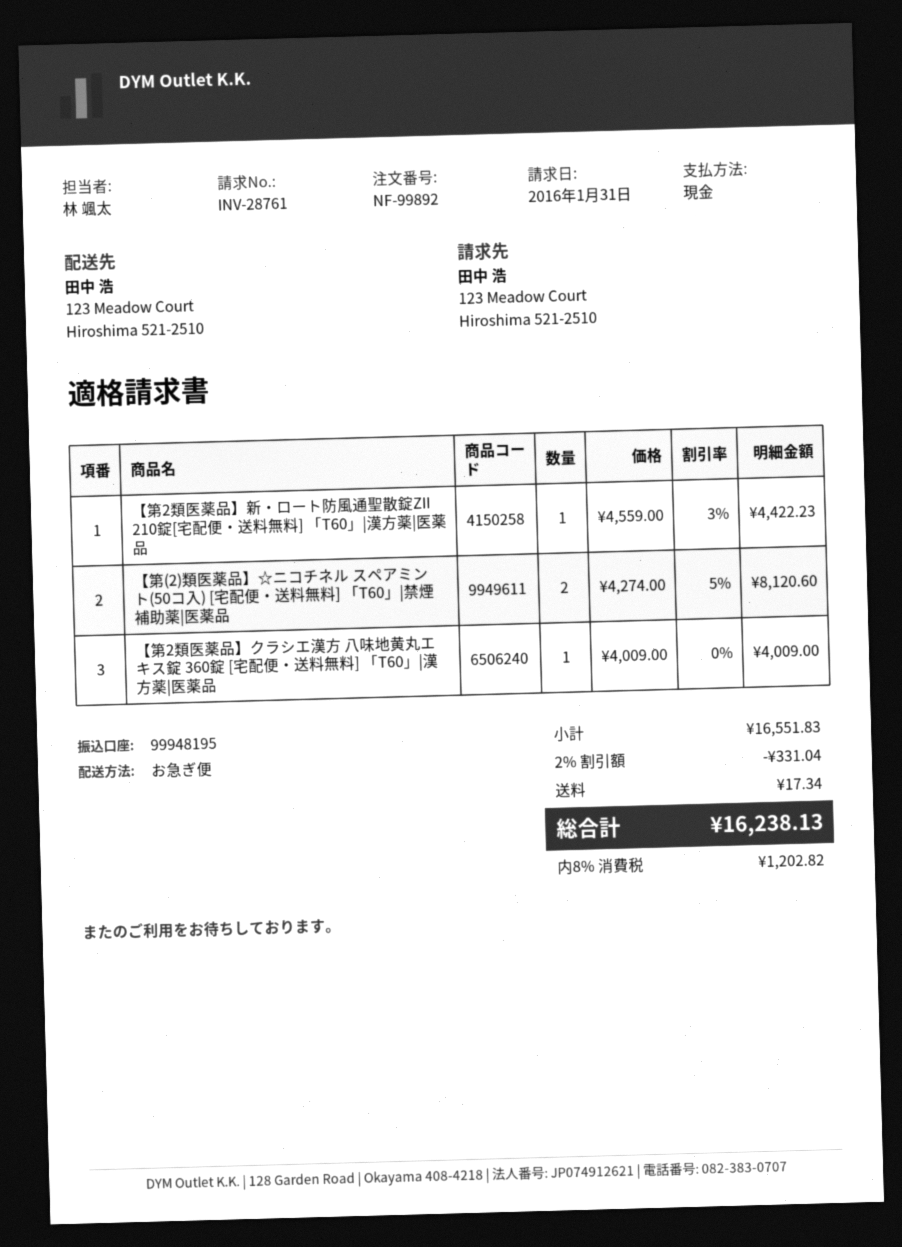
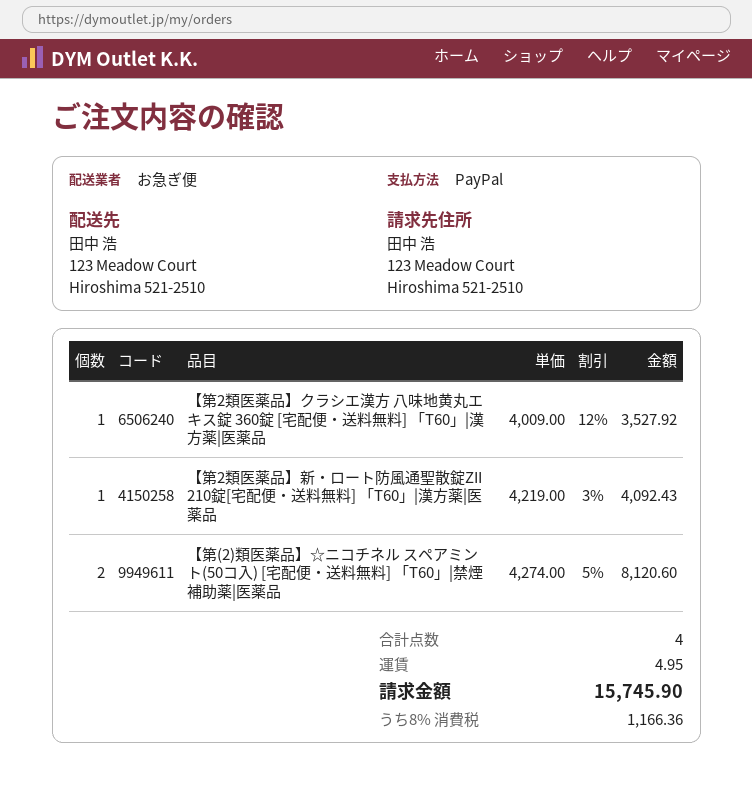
payment method: cash -> PayPal
【第2類医薬品】新・ロート防風通聖散錠ZII 210錠[宅配便・送料無料] 「T60」|漢方薬|医薬品: 1 x 4559.00 - 3% = 4422.23 -> 1 x 4219.00 - 3% = 4092.43
【第2類医薬品】クラシエ漢方 八味地黄丸エキス錠 360錠 [宅配便・送料無料] 「T60」|漢方薬|医薬品: 1 x 4009.00 = 4009.00 -> 1 x 4009.00 - 12% = 3527.92
discount: 2% = 331.04 -> none
shipping: 17.34 -> 4.95
tax: 8% = 1202.82 -> 8% = 1166.36
total: 16238.13 -> 15745.90

